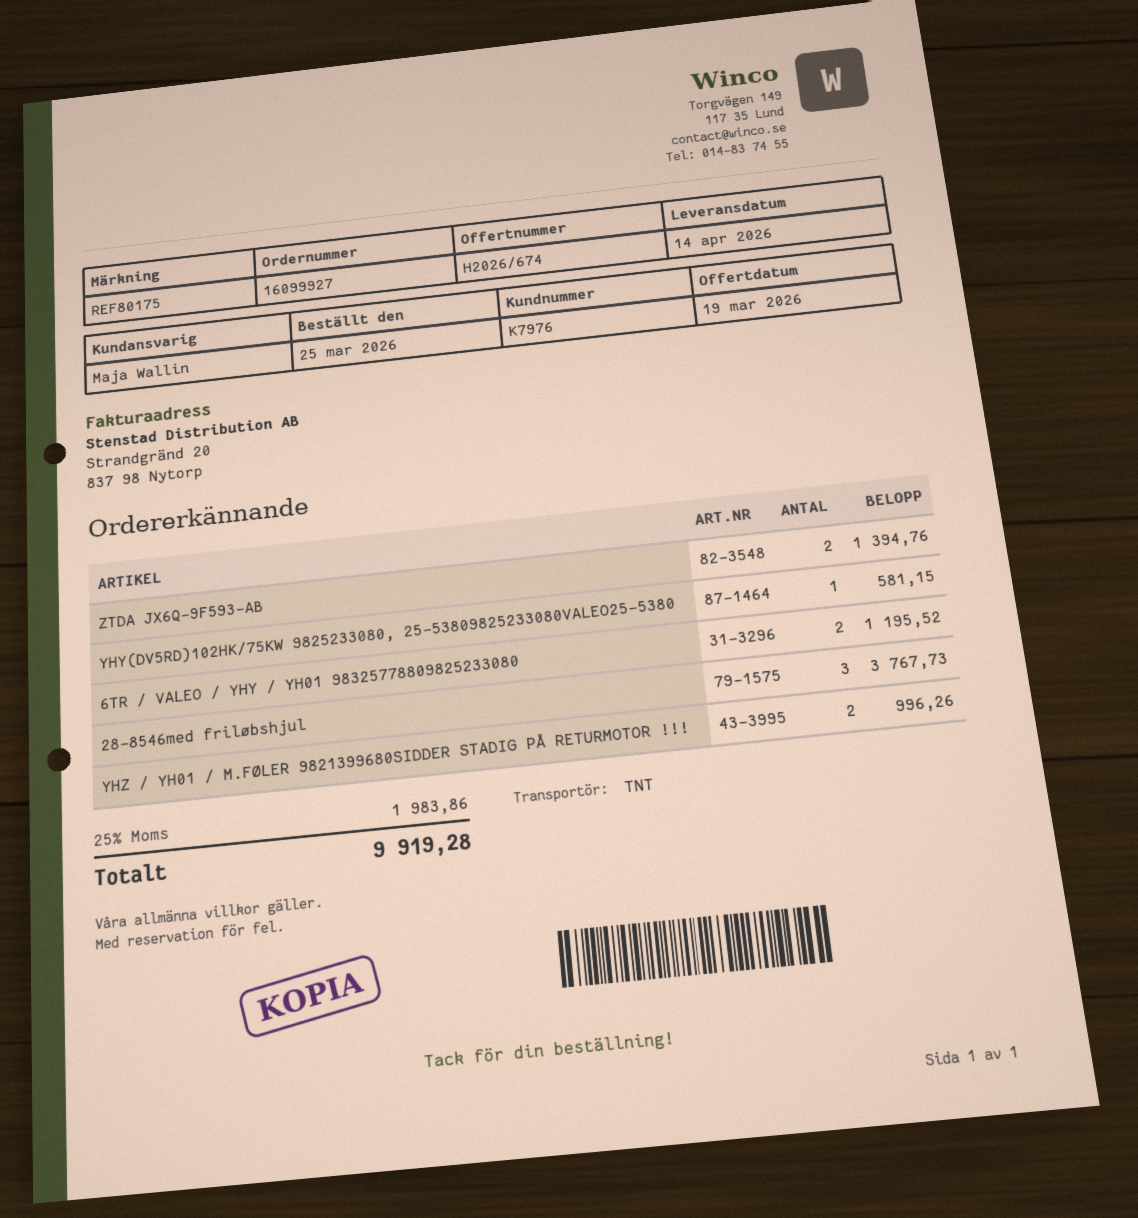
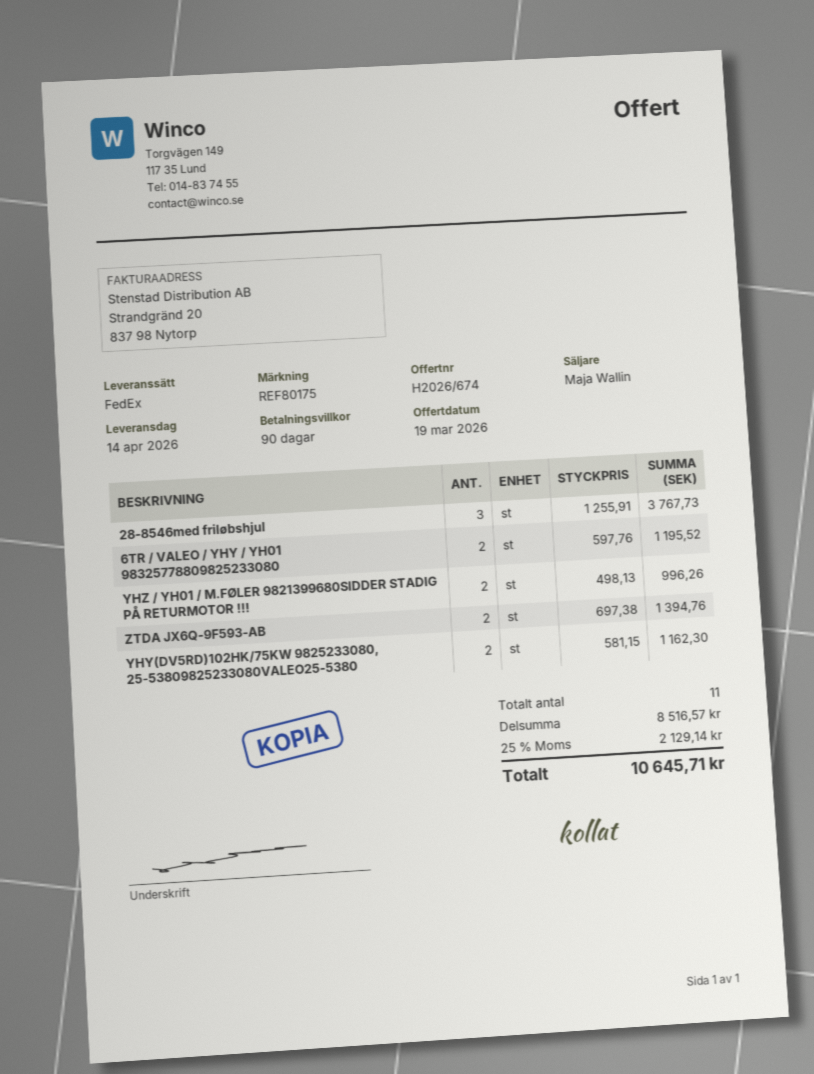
shipping method: TNT -> FedEx
YHY(DV5RD)102HK/75KW 9825233080, 25-53809825233080VALEO25-5380: 1 for 581.15 -> 2 for 1162.30
tax: 25% = 1983.86 -> 25% = 2129.14
total: 9919.28 -> 10645.71

